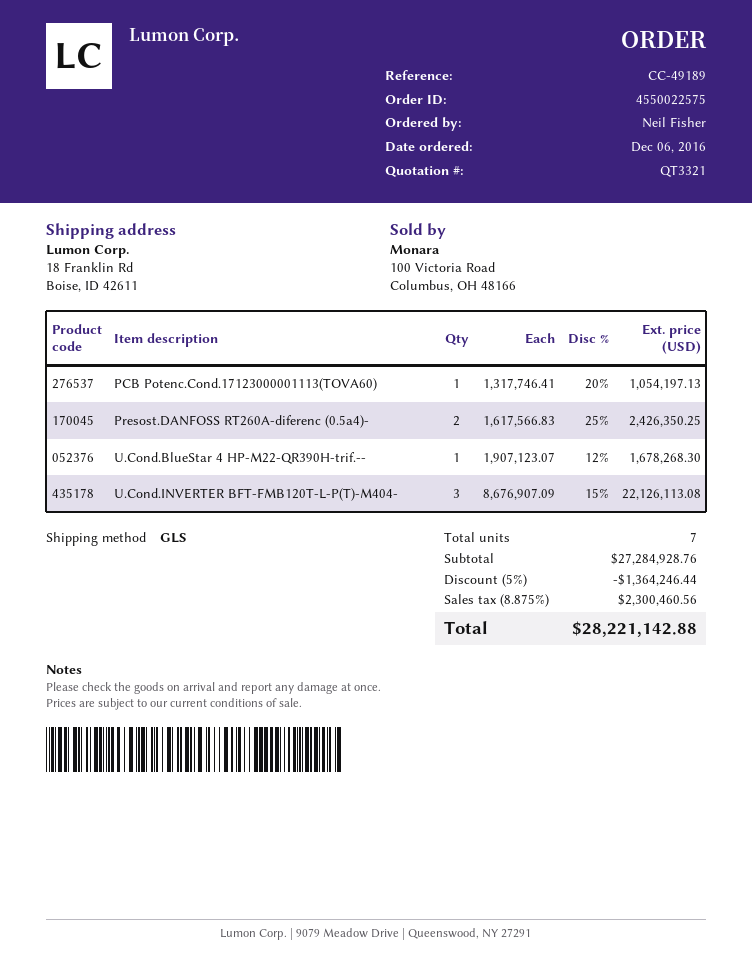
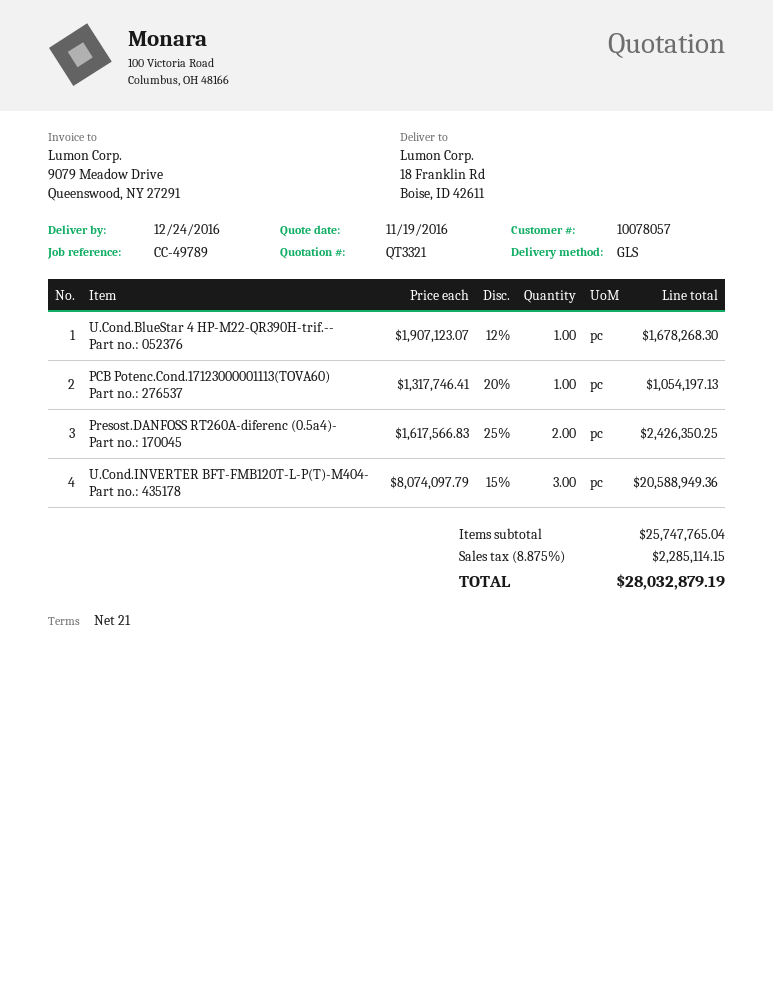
reference: CC-49189 -> CC-49789
U.Cond.INVERTER BFT-FMB120T-L-P(T)-M404-: 3 x 8676907.09 - 15% = 22126113.08 -> 3 x 8074097.79 - 15% = 20588949.36
subtotal: 27284928.76 -> 25747765.04
discount: 5% = 1364246.44 -> none
tax: 8.875% = 2300460.56 -> 8.875% = 2285114.15
total: 28221142.88 -> 28032879.19

